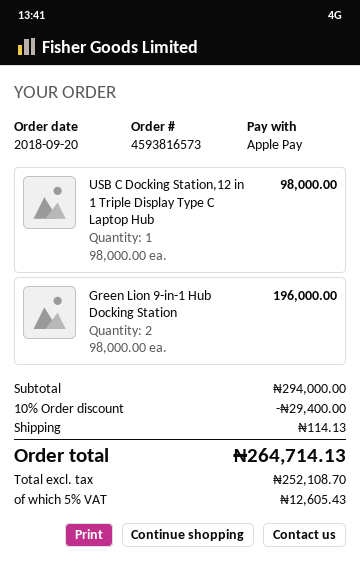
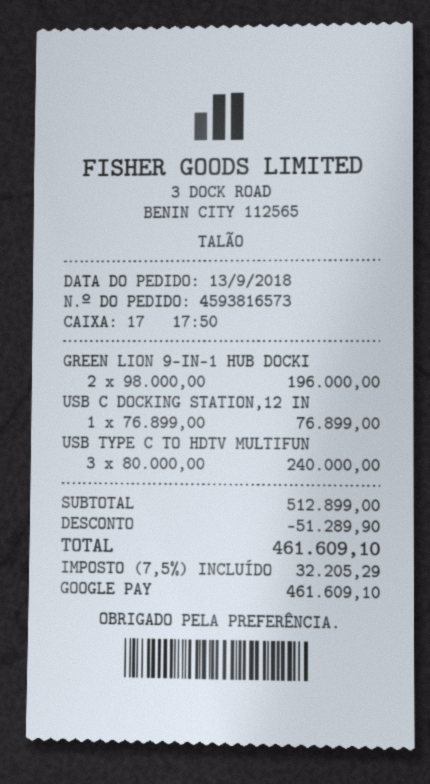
order date: 2018-09-20 -> 2018-09-13
payment method: Apple Pay -> Google Pay
USB C Docking Station,12 in 1 Triple Display Type C Laptop Hub: 1 x 98000.00 = 98000.00 -> 1 x 76899.00 = 76899.00
USB TYPE C TO HDTV MULTIFUN: none -> 3 x 80000.00 = 240000.00
subtotal: 294000.00 -> 512899.00
discount: 29400.00 -> 51289.90
shipping: 114.13 -> none
tax: 5% = 12605.43 -> 7.5% = 32205.29
total: 264714.13 -> 461609.10

